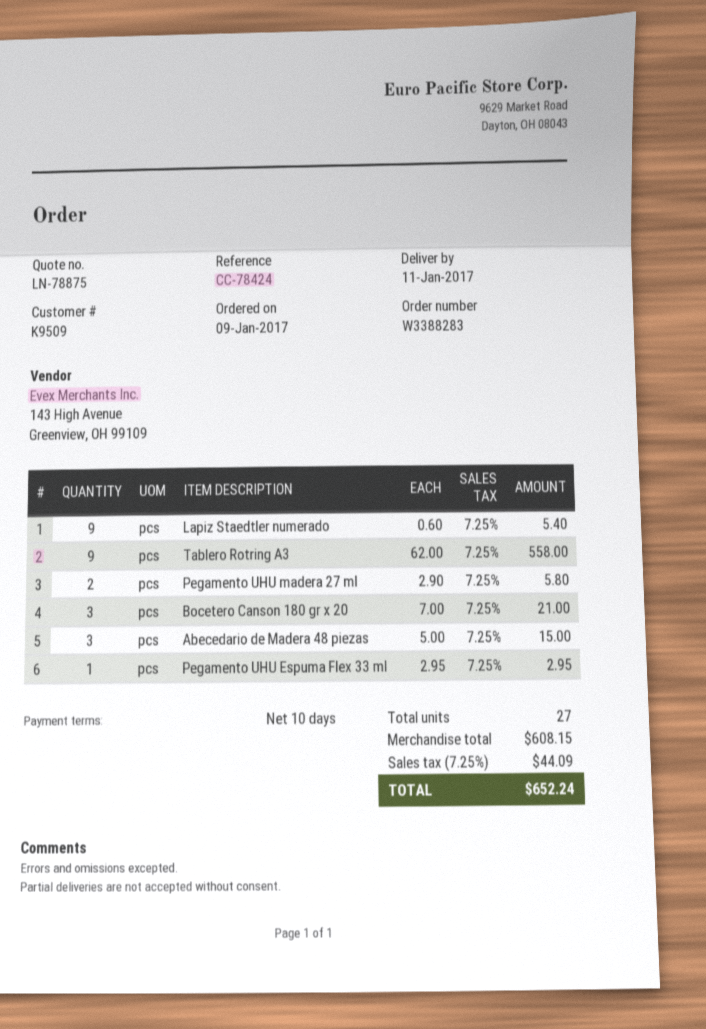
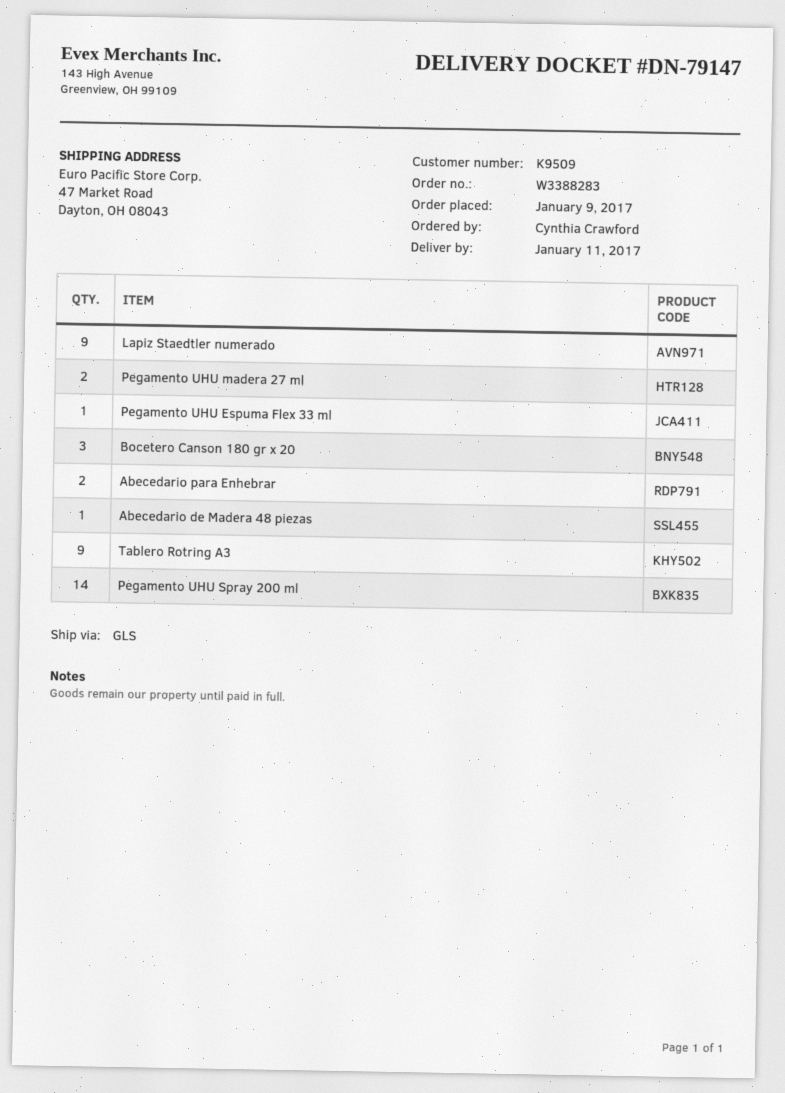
Abecedario de Madera 48 piezas: 3 -> 1
Abecedario para Enhebrar: none -> 2
Pegamento UHU Spray 200 ml: none -> 14

